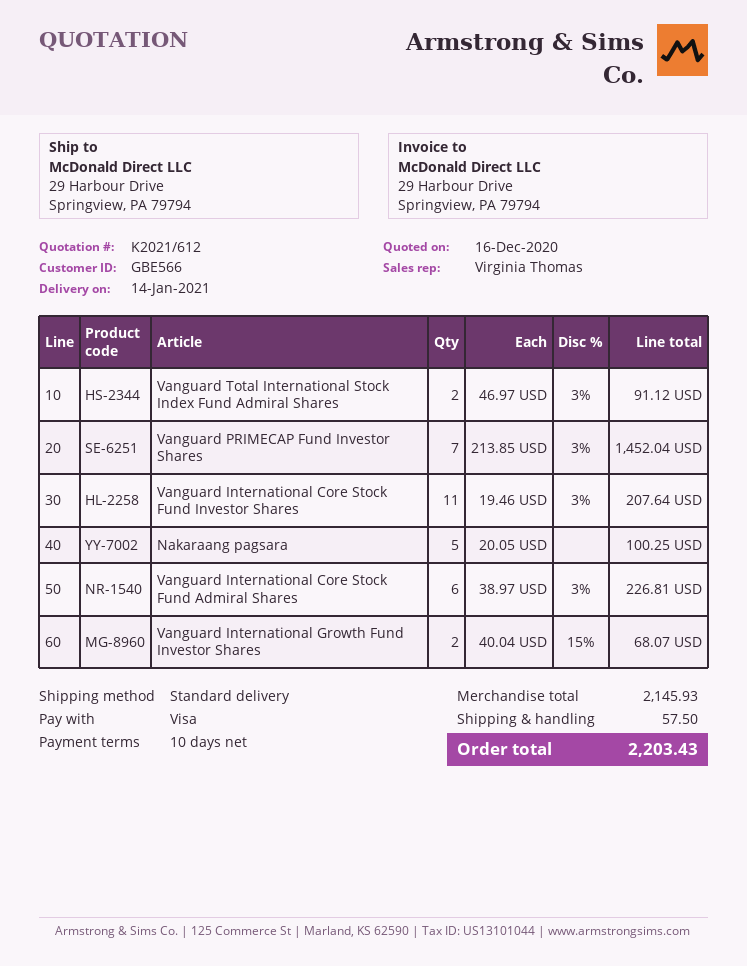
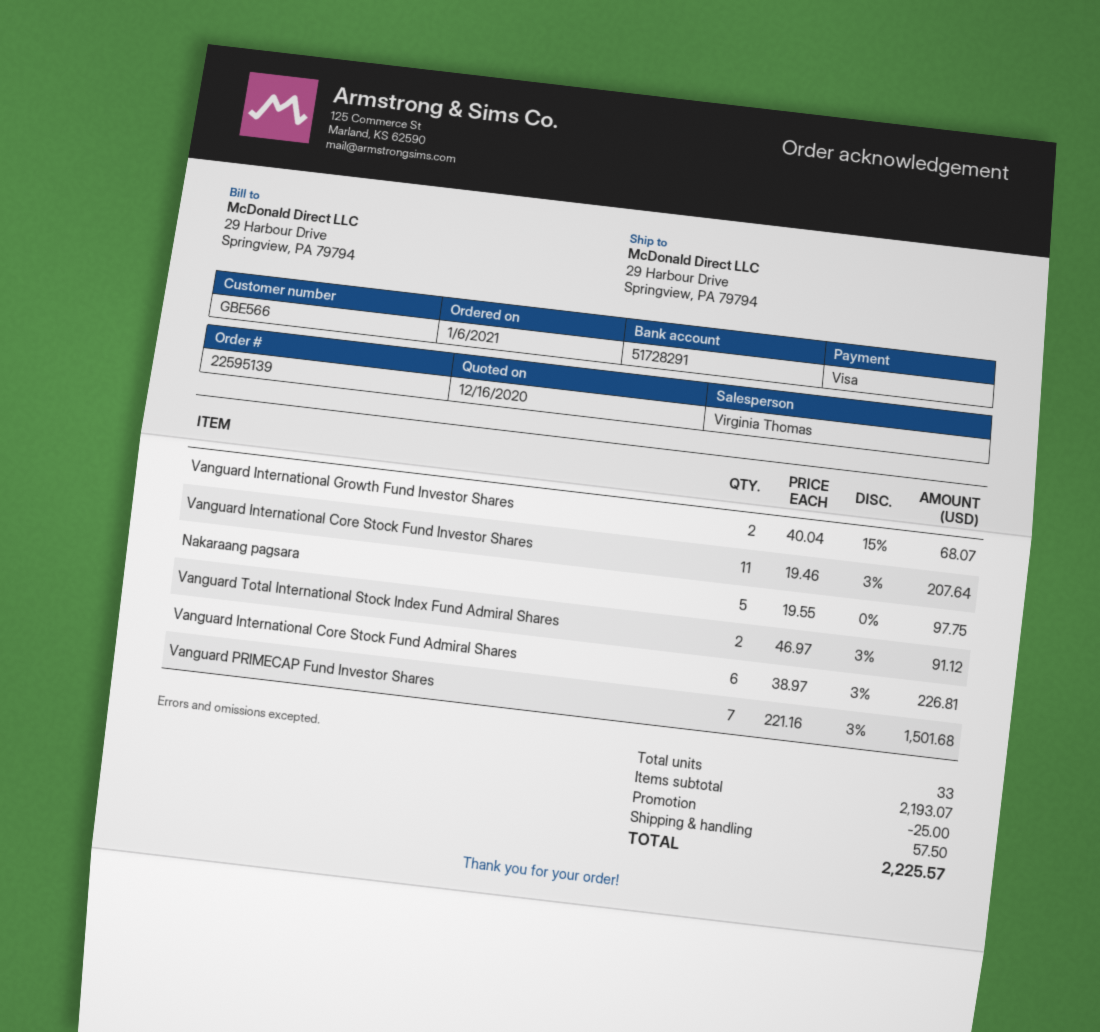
Vanguard PRIMECAP Fund Investor Shares: 7 x 213.85 - 3% = 1452.04 -> 7 x 221.16 - 3% = 1501.68
Nakaraang pagsara: 5 x 20.05 = 100.25 -> 5 x 19.55 = 97.75
subtotal: 2145.93 -> 2193.07
discount: none -> 25.00
total: 2203.43 -> 2225.57

